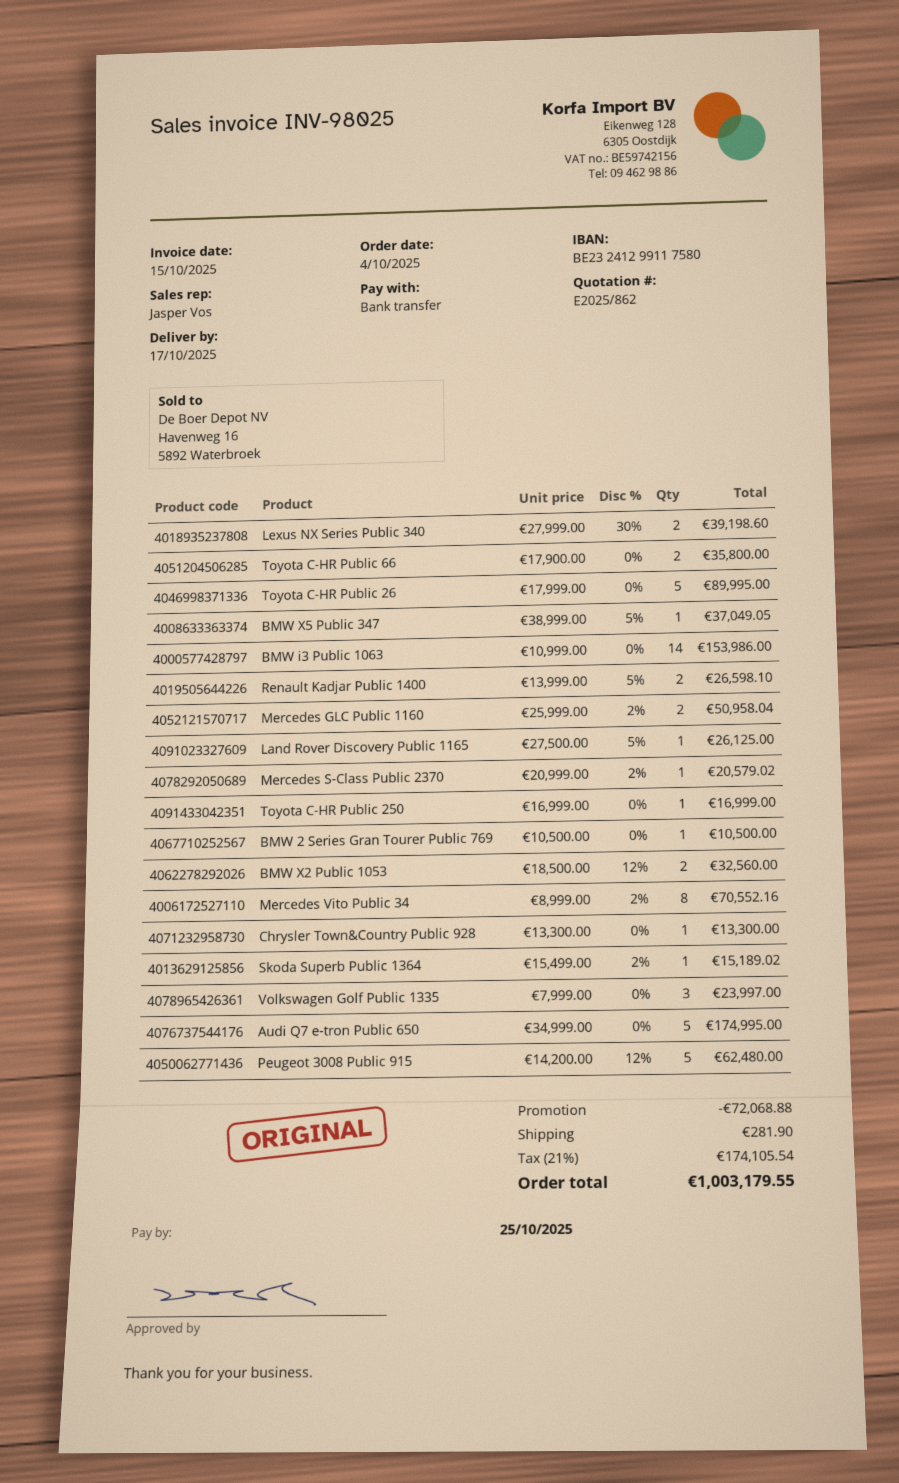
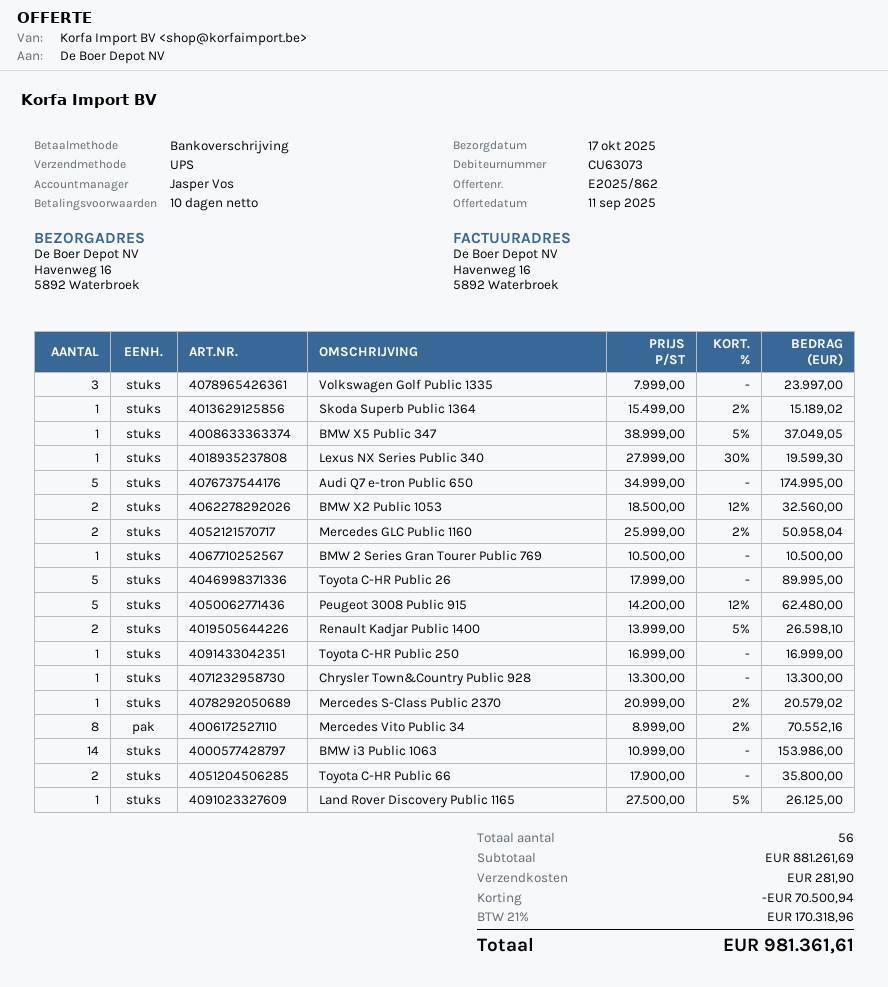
Lexus NX Series Public 340: 2 x 27999.00 - 30% = 39198.60 -> 1 x 27999.00 - 30% = 19599.30
discount: 72068.88 -> 70500.94
tax: 21% = 174105.54 -> 21% = 170318.96
total: 1003179.55 -> 981361.61

